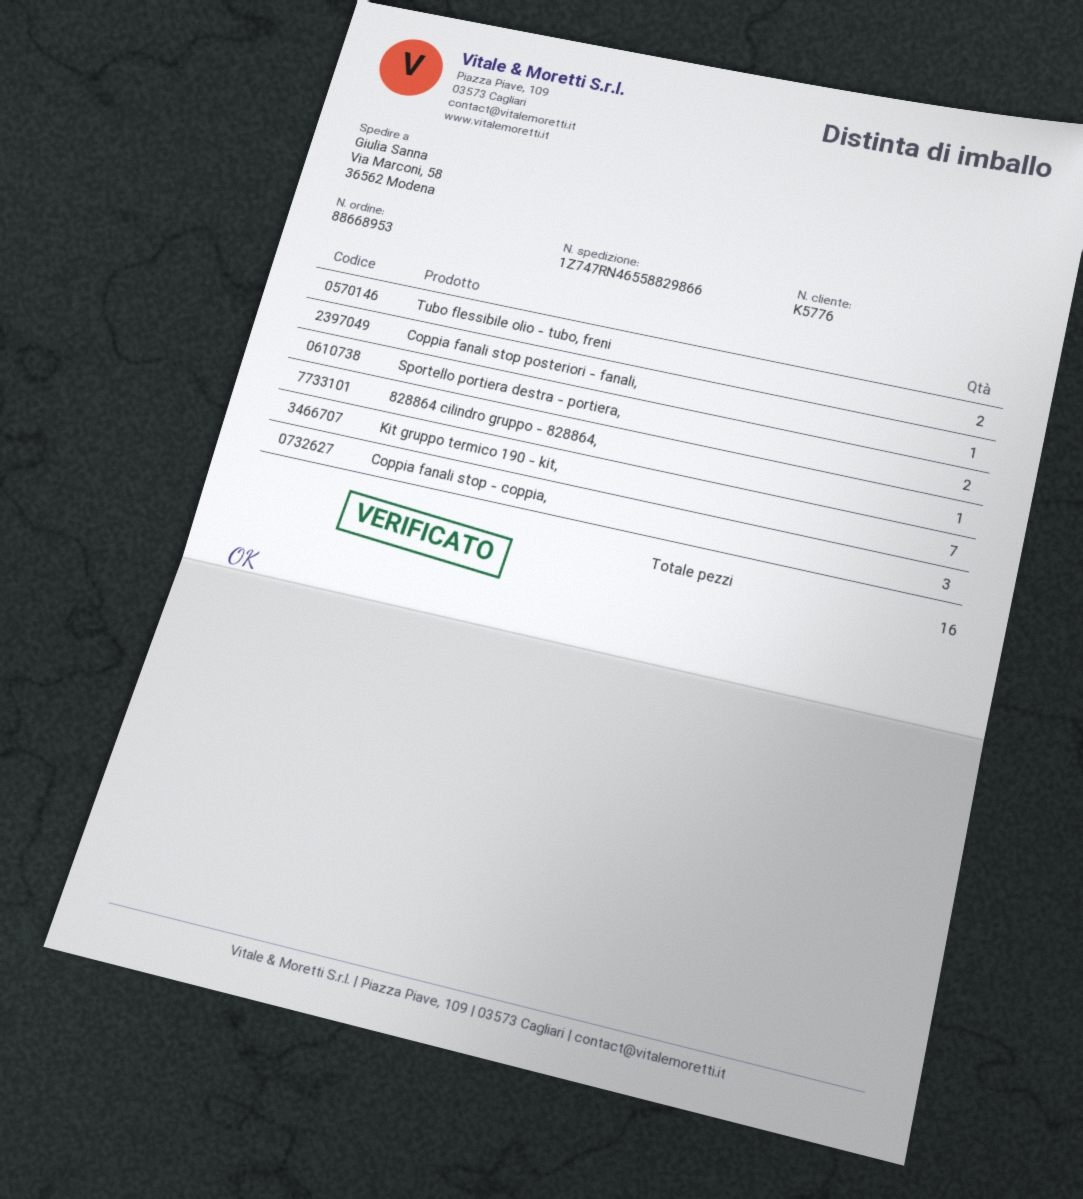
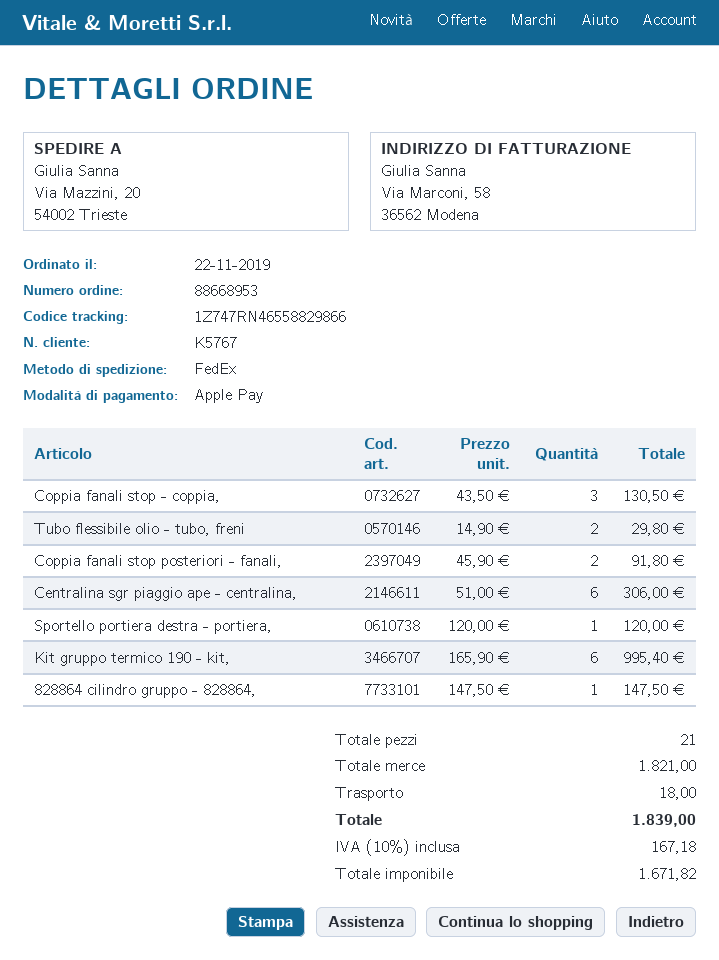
customer number: K5776 -> K5767
ship to: Via Marconi, 58, 36562 Modena -> Via Mazzini, 20, 54002 Trieste
Coppia fanali stop posteriori - fanali,: 1 -> 2
Sportello portiera destra - portiera,: 2 -> 1
Kit gruppo termico 190 - kit,: 7 -> 6
Centralina sgr piaggio ape - centralina,: none -> 6
total quantity: 16 -> 21

